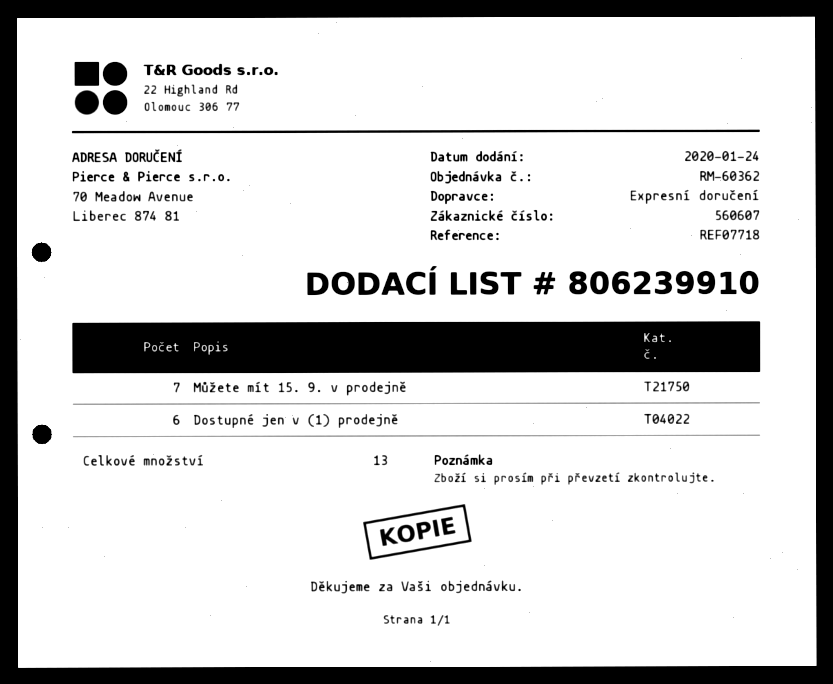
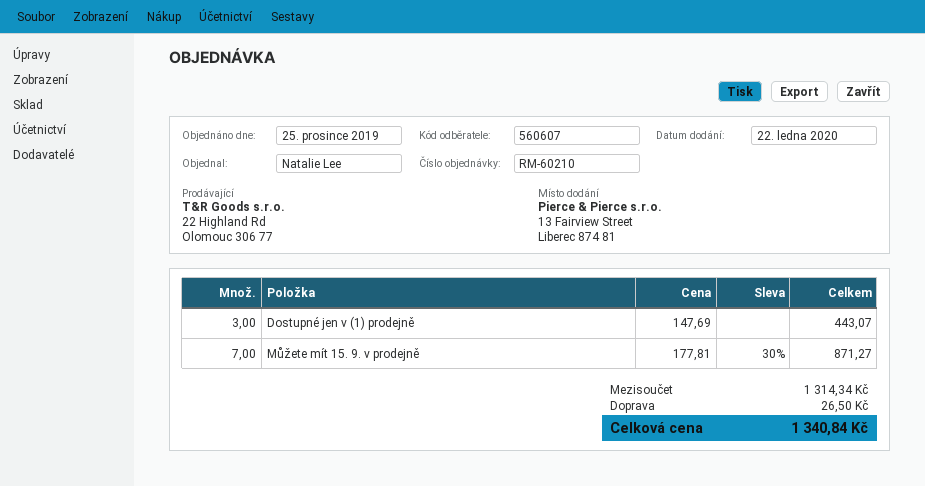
order number: RM-60362 -> RM-60210
delivery date: 2020-01-24 -> 2020-01-22
ship to: 70 Meadow Avenue, Liberec 874 81 -> 13 Fairview Street, Liberec 874 81
Dostupné jen v (1) prodejně: 6 -> 3

